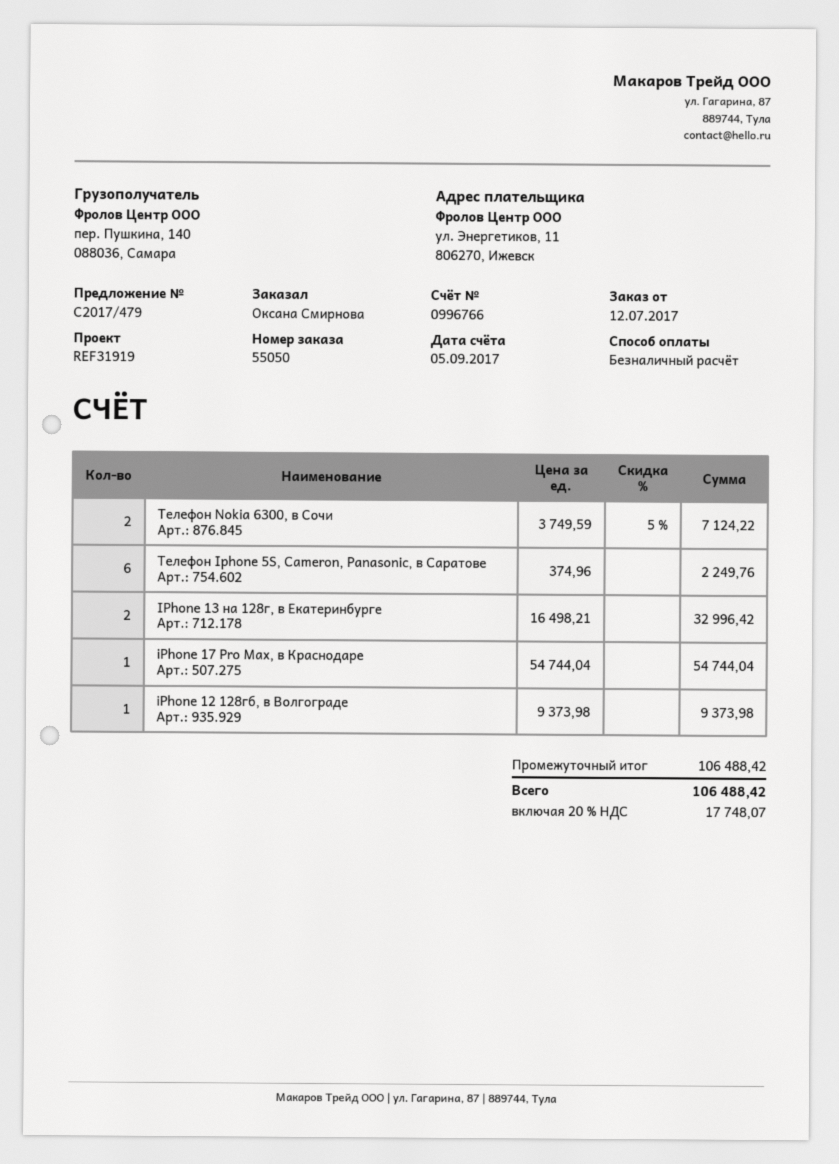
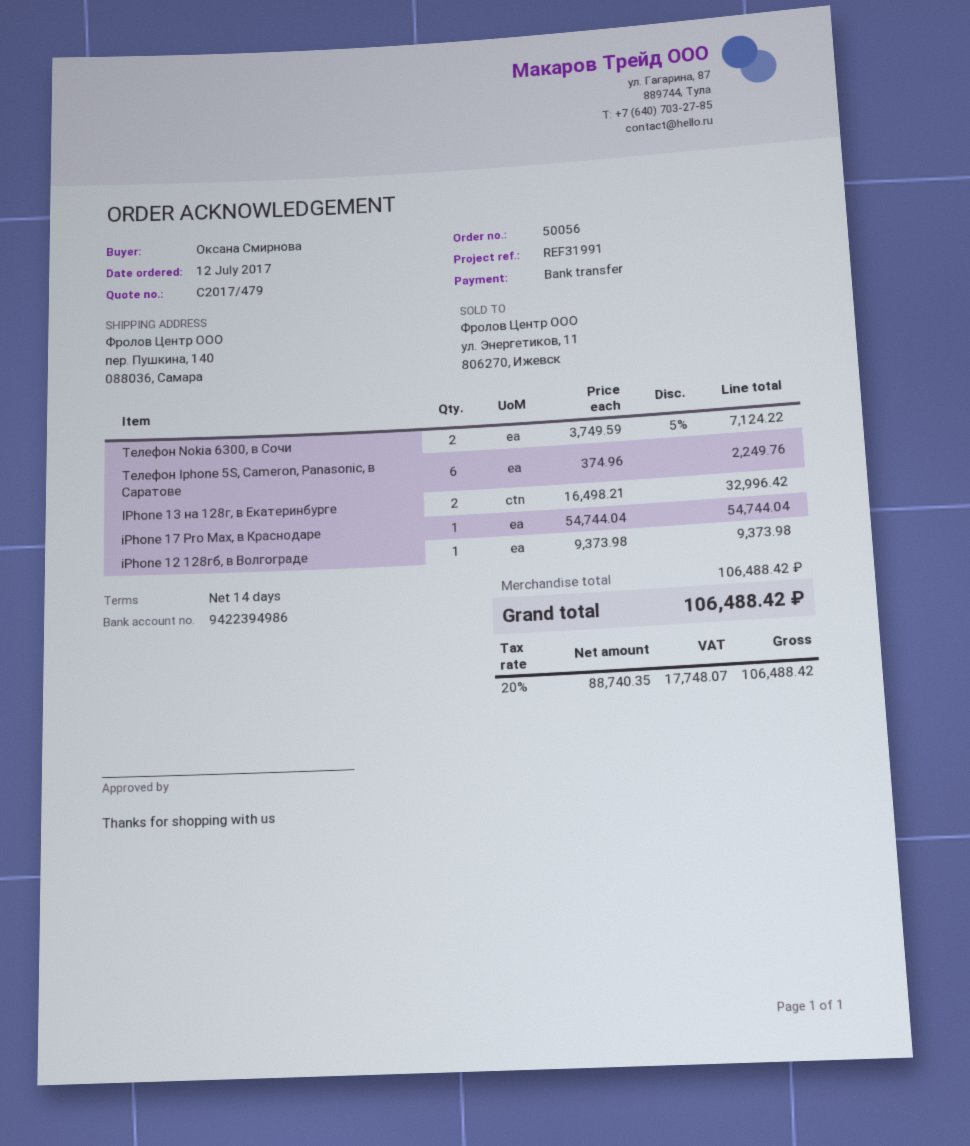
order number: 55050 -> 50056
reference: REF31919 -> REF31991

